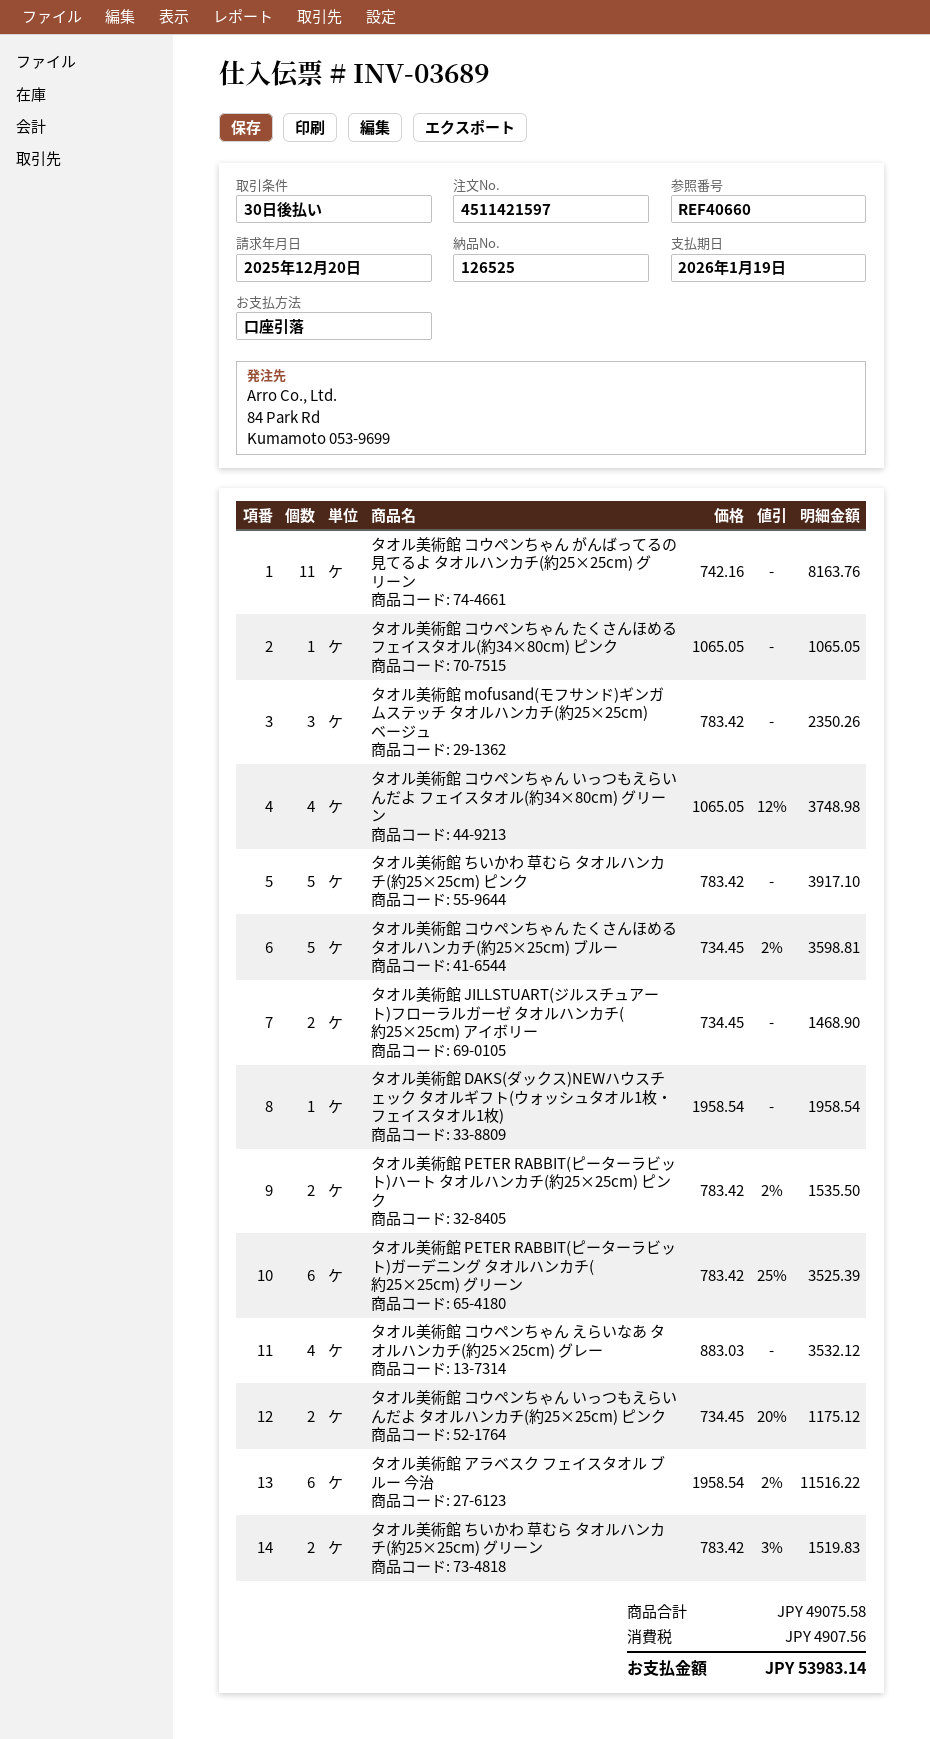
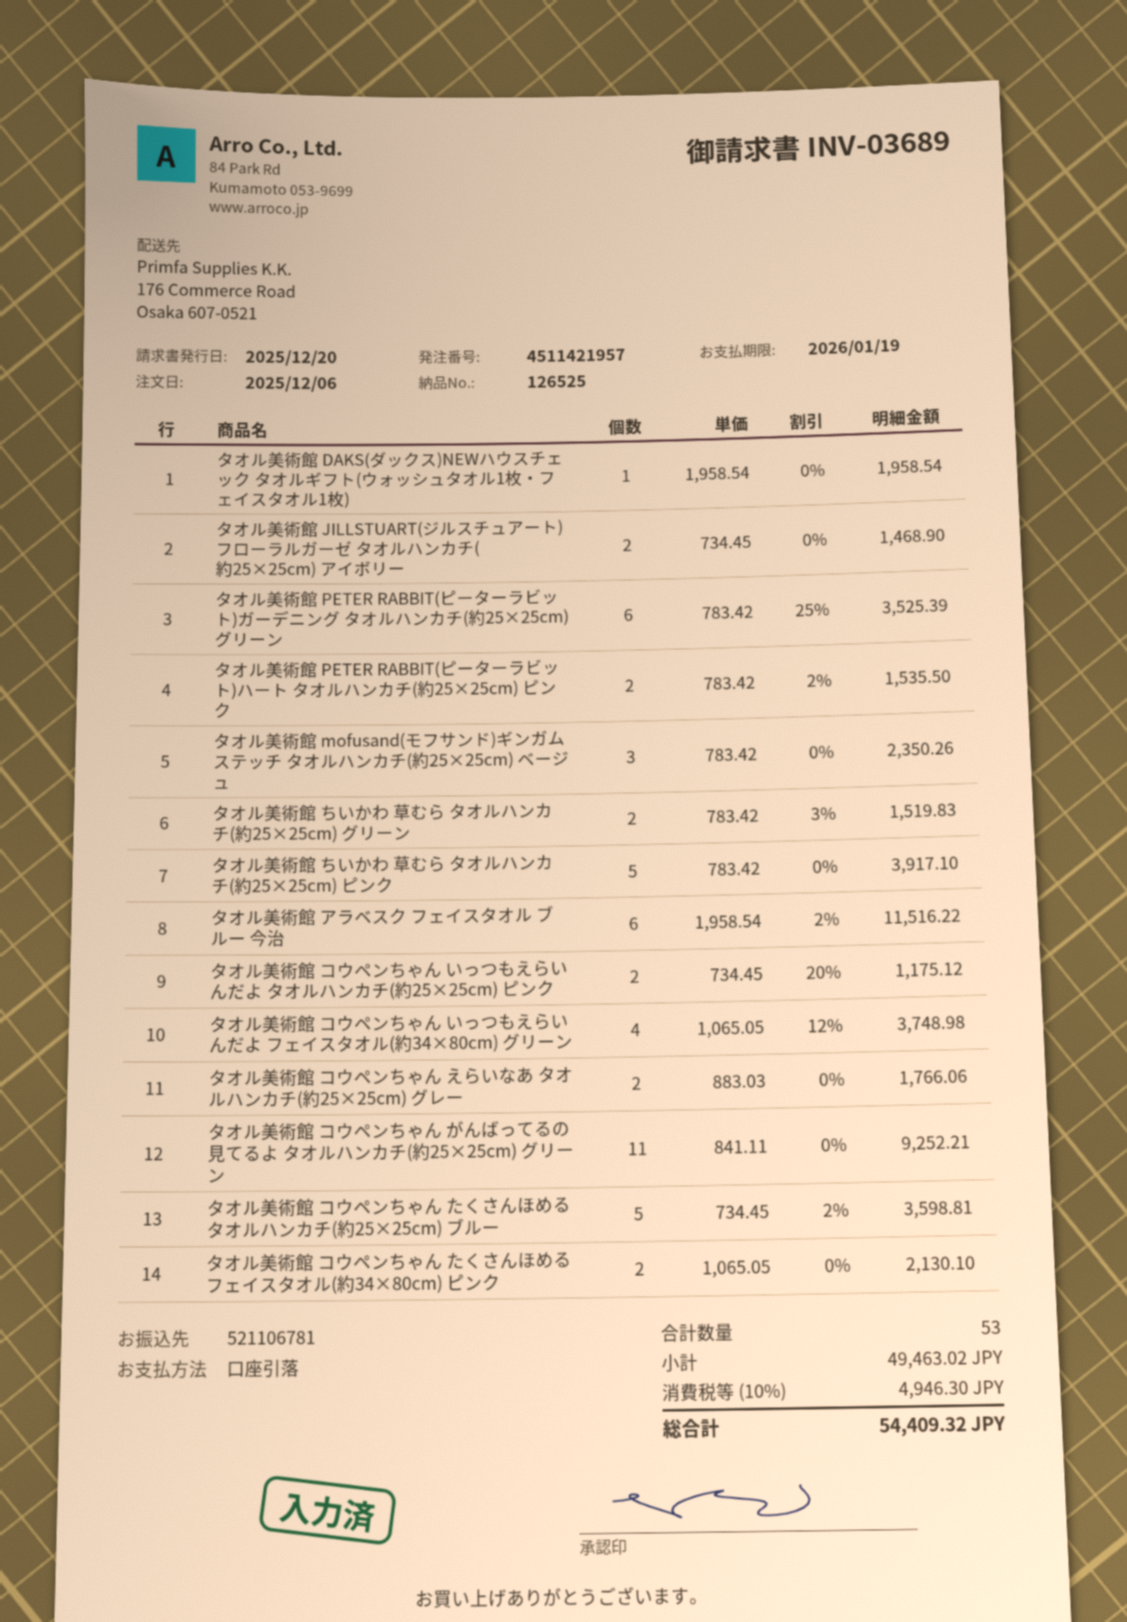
order number: 4511421597 -> 4511421957
タオル美術館 コウペンちゃん がんばってるの見てるよ タオルハンカチ(約25×25cm) グリーン: 11 x 742.16 = 8163.76 -> 11 x 841.11 = 9252.21
タオル美術館 コウペンちゃん たくさんほめる フェイスタオル(約34×80cm) ピンク: 1 x 1065.05 = 1065.05 -> 2 x 1065.05 = 2130.10
タオル美術館 コウペンちゃん えらいなあ タオルハンカチ(約25×25cm) グレー: 4 x 883.03 = 3532.12 -> 2 x 883.03 = 1766.06
subtotal: 49075.58 -> 49463.02
tax: 4907.56 -> 4946.30
total: 53983.14 -> 54409.32

